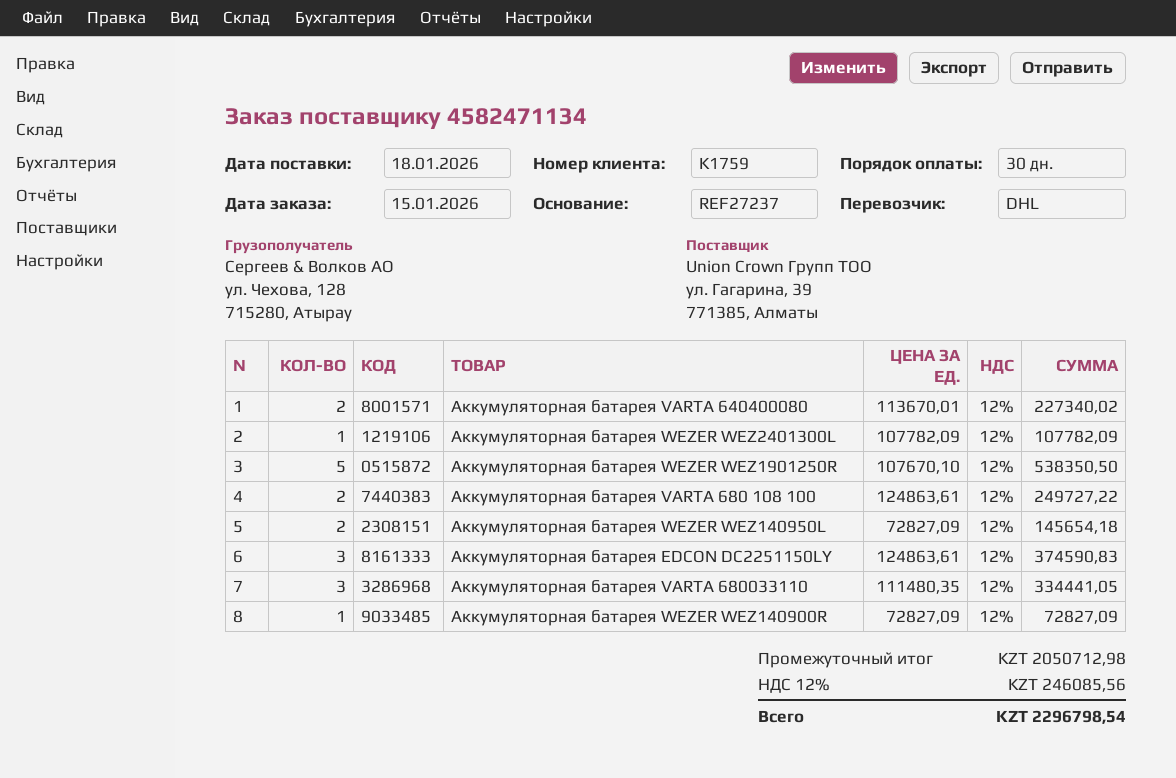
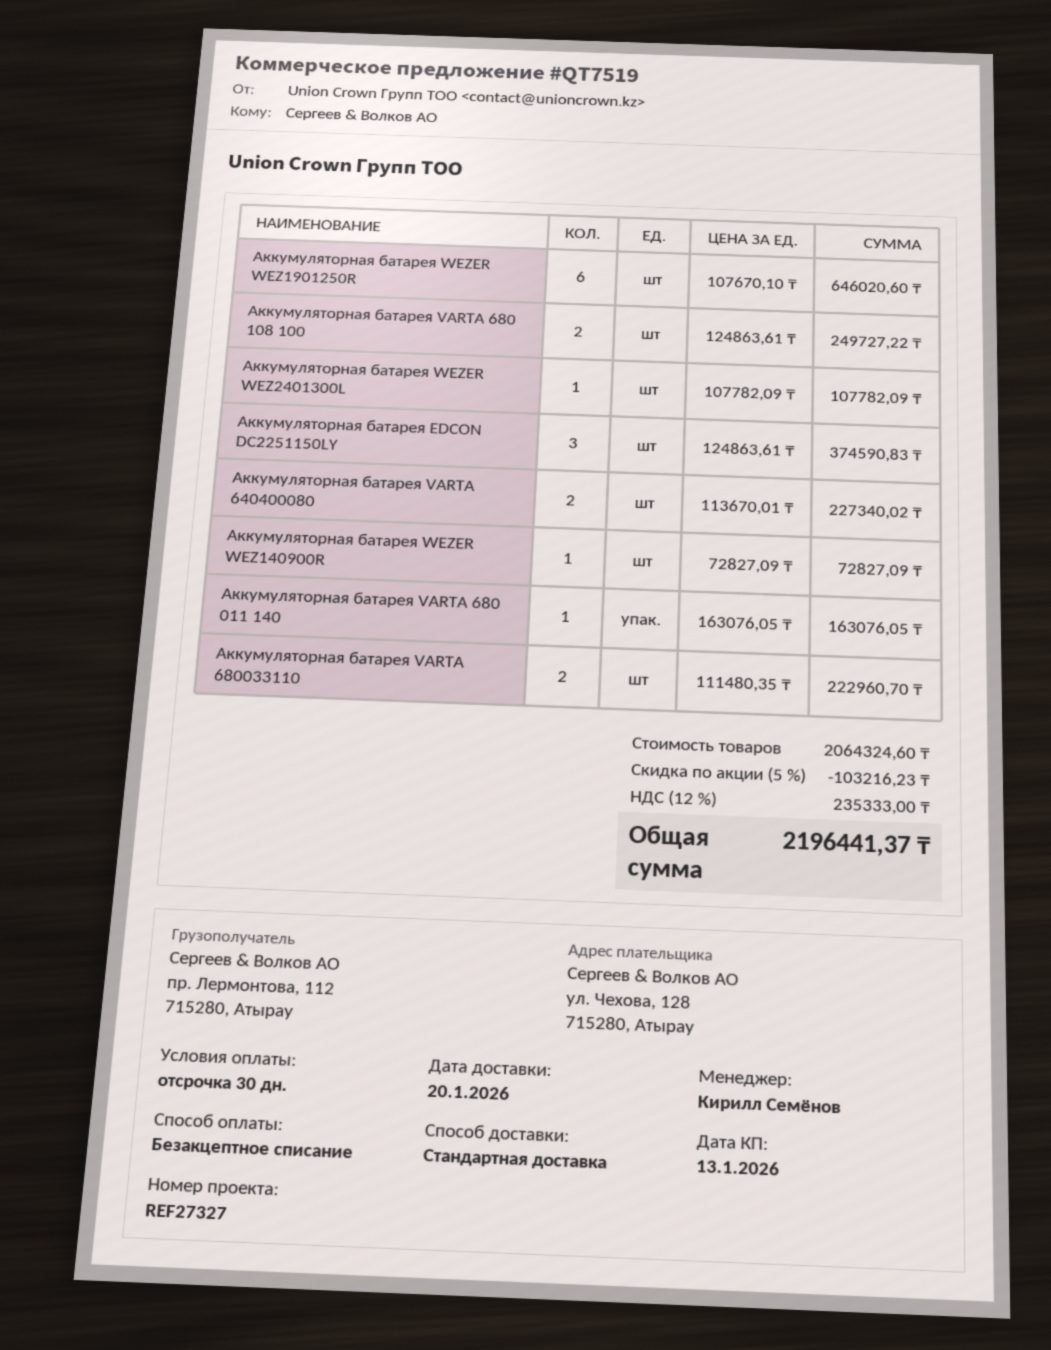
delivery date: 2026-01-18 -> 2026-01-20
reference: REF27237 -> REF27327
shipping method: DHL -> standard
ship to: ул. Чехова, 128, 715280, Атырау -> пр. Лермонтова, 112, 715280, Атырау
Аккумуляторная батарея WEZER WEZ1901250R: 5 x 107670.10 = 538350.50 -> 6 x 107670.10 = 646020.60
Аккумуляторная батарея WEZER WEZ140950L: 2 x 72827.09 = 145654.18 -> none
Аккумуляторная батарея VARTA 680033110: 3 x 111480.35 = 334441.05 -> 2 x 111480.35 = 222960.70
Аккумуляторная батарея VARTA 680 011 140: none -> 1 x 163076.05 = 163076.05
subtotal: 2050712.98 -> 2064324.60
discount: none -> 5% = 103216.23
tax: 12% = 246085.56 -> 12% = 235333.00
total: 2296798.54 -> 2196441.37

